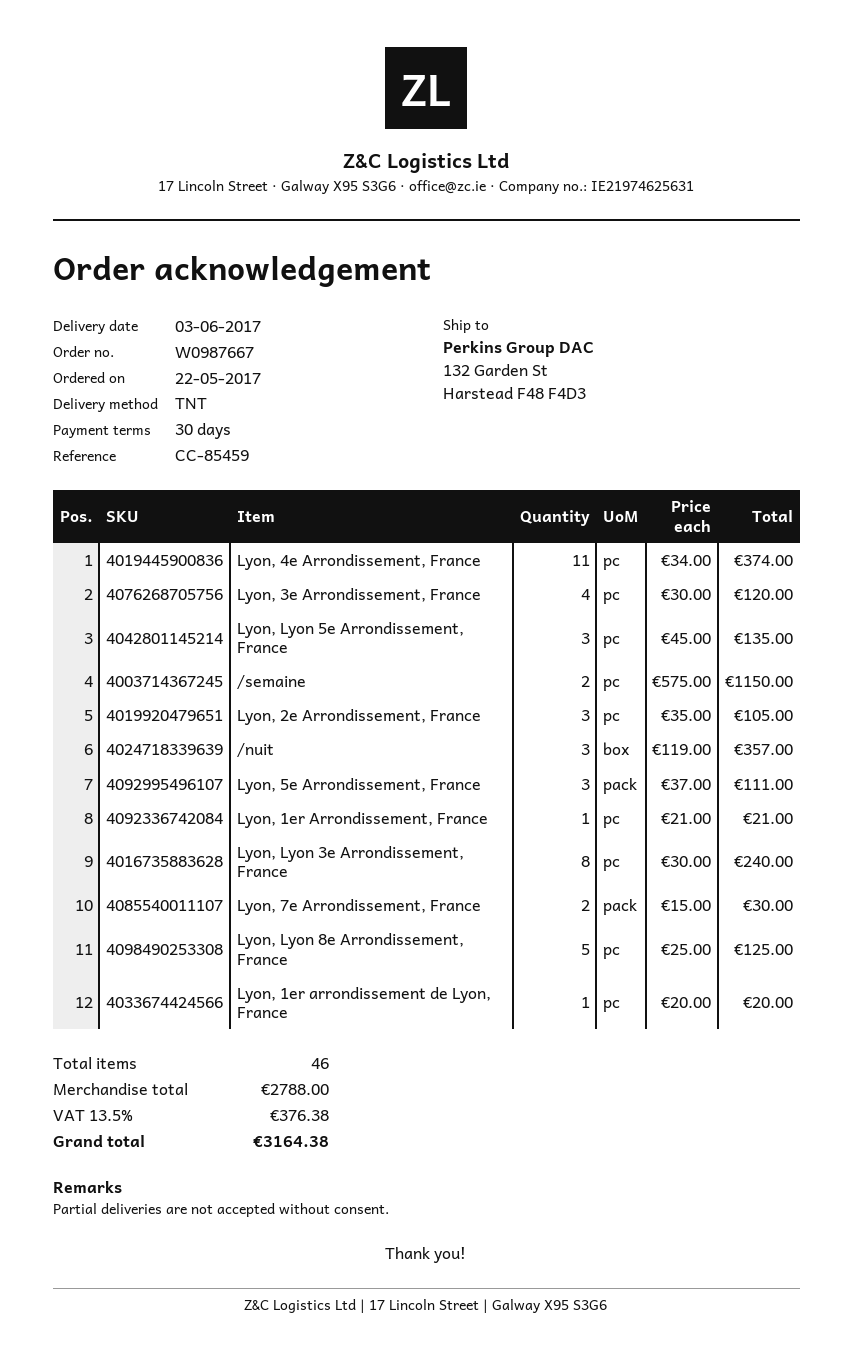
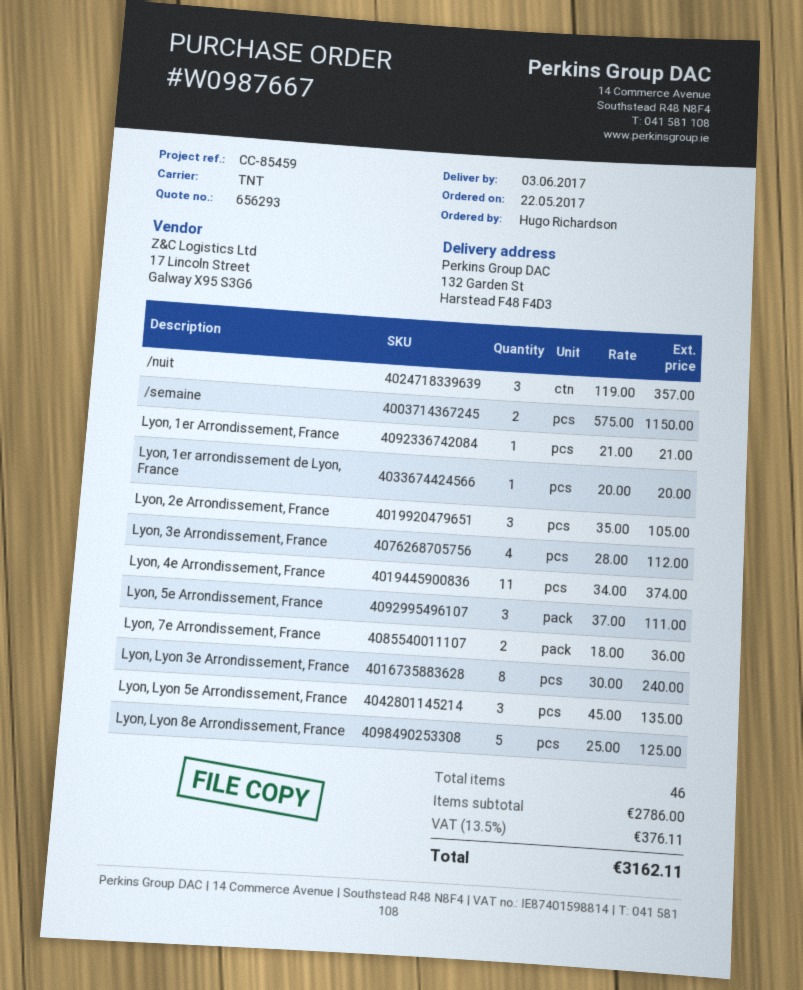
Lyon, 3e Arrondissement, France: 4 x 30.00 = 120.00 -> 4 x 28.00 = 112.00
Lyon, 7e Arrondissement, France: 2 x 15.00 = 30.00 -> 2 x 18.00 = 36.00
subtotal: 2788.00 -> 2786.00
tax: 13.5% = 376.38 -> 13.5% = 376.11
total: 3164.38 -> 3162.11

